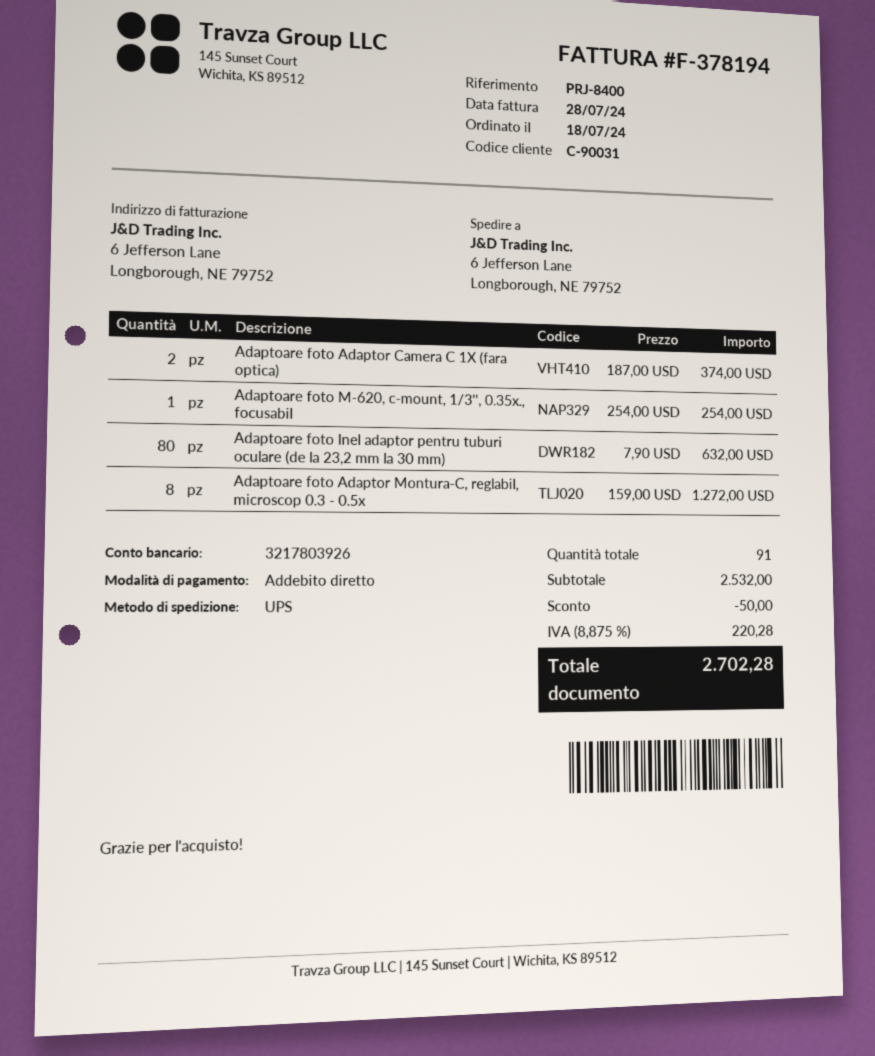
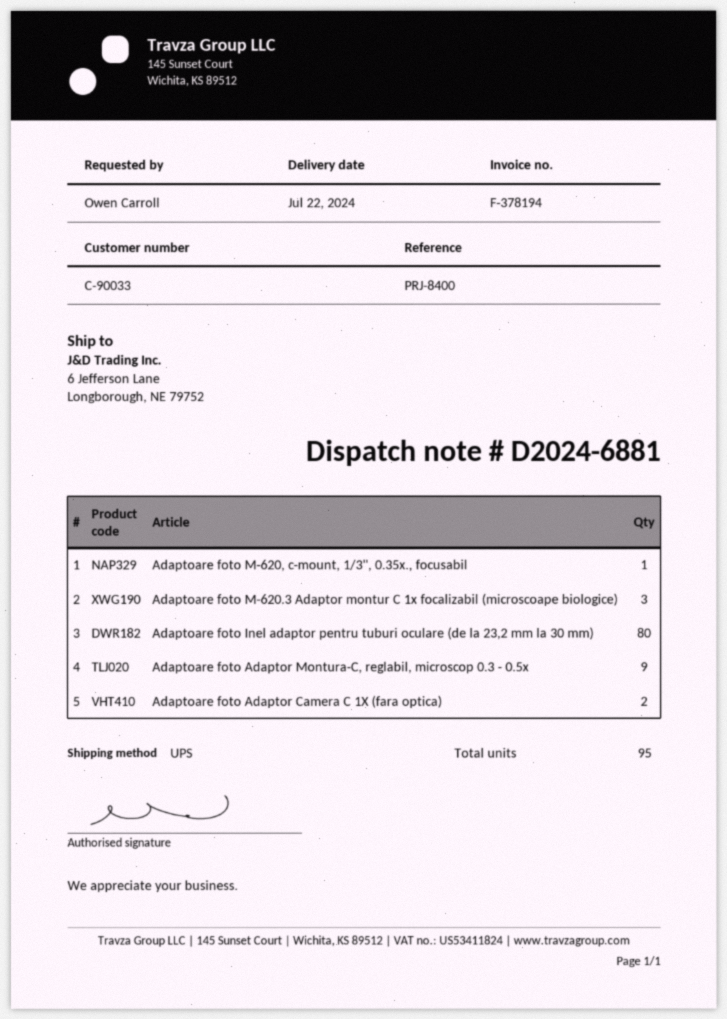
customer number: C-90031 -> C-90033
Adaptoare foto Adaptor Montura-C, reglabil, microscop 0.3 - 0.5x: 8 -> 9
Adaptoare foto M-620.3 Adaptor montur C 1x focalizabil (microscoape biologice): none -> 3
total quantity: 91 -> 95

